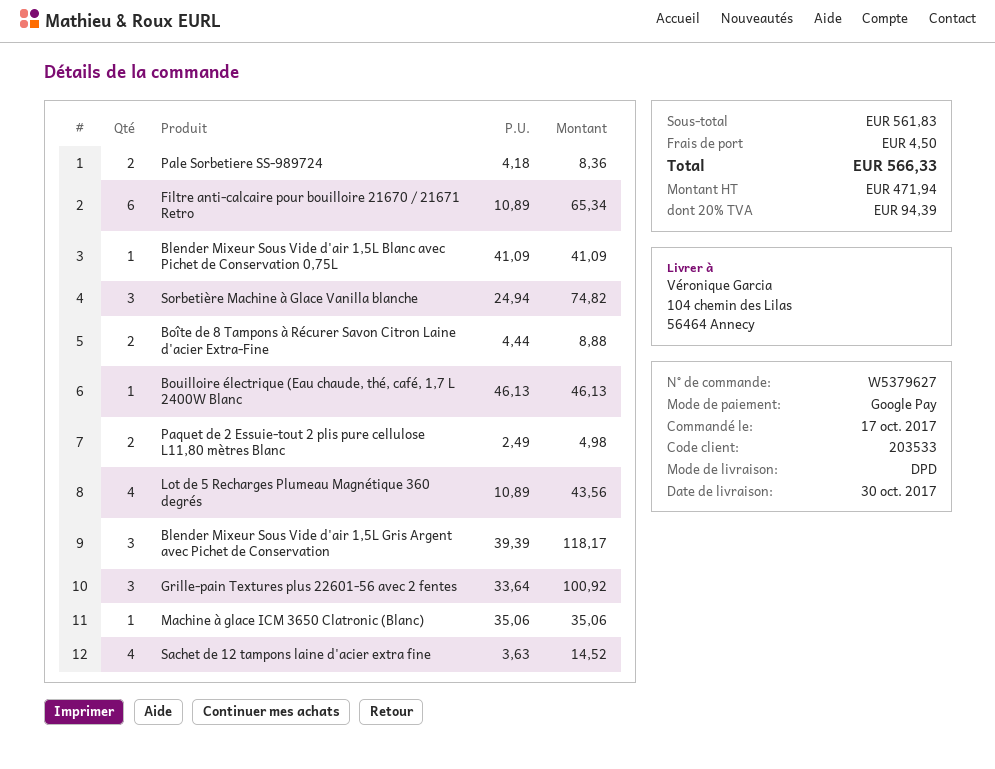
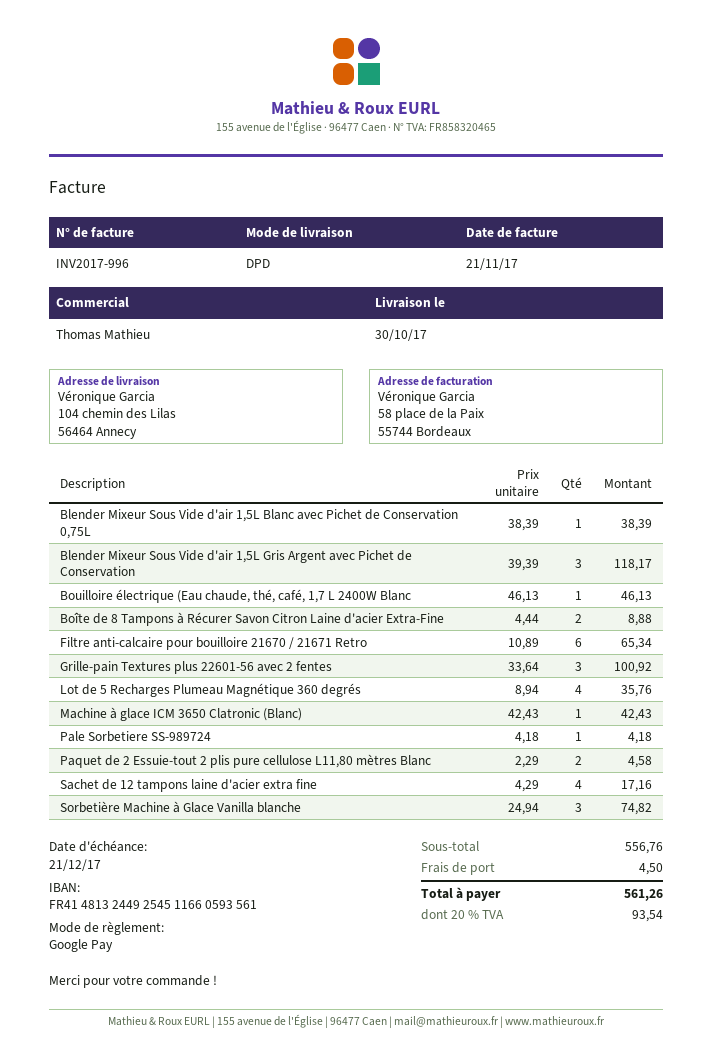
Pale Sorbetiere SS-989724: 2 x 4.18 = 8.36 -> 1 x 4.18 = 4.18
Blender Mixeur Sous Vide d'air 1,5L Blanc avec Pichet de Conservation 0,75L: 1 x 41.09 = 41.09 -> 1 x 38.39 = 38.39
Paquet de 2 Essuie-tout 2 plis pure cellulose L11,80 mètres Blanc: 2 x 2.49 = 4.98 -> 2 x 2.29 = 4.58
Lot de 5 Recharges Plumeau Magnétique 360 degrés: 4 x 10.89 = 43.56 -> 4 x 8.94 = 35.76
Machine à glace ICM 3650 Clatronic (Blanc): 1 x 35.06 = 35.06 -> 1 x 42.43 = 42.43
Sachet de 12 tampons laine d'acier extra fine: 4 x 3.63 = 14.52 -> 4 x 4.29 = 17.16
subtotal: 561.83 -> 556.76
tax: 20% = 94.39 -> 20% = 93.54
total: 566.33 -> 561.26

